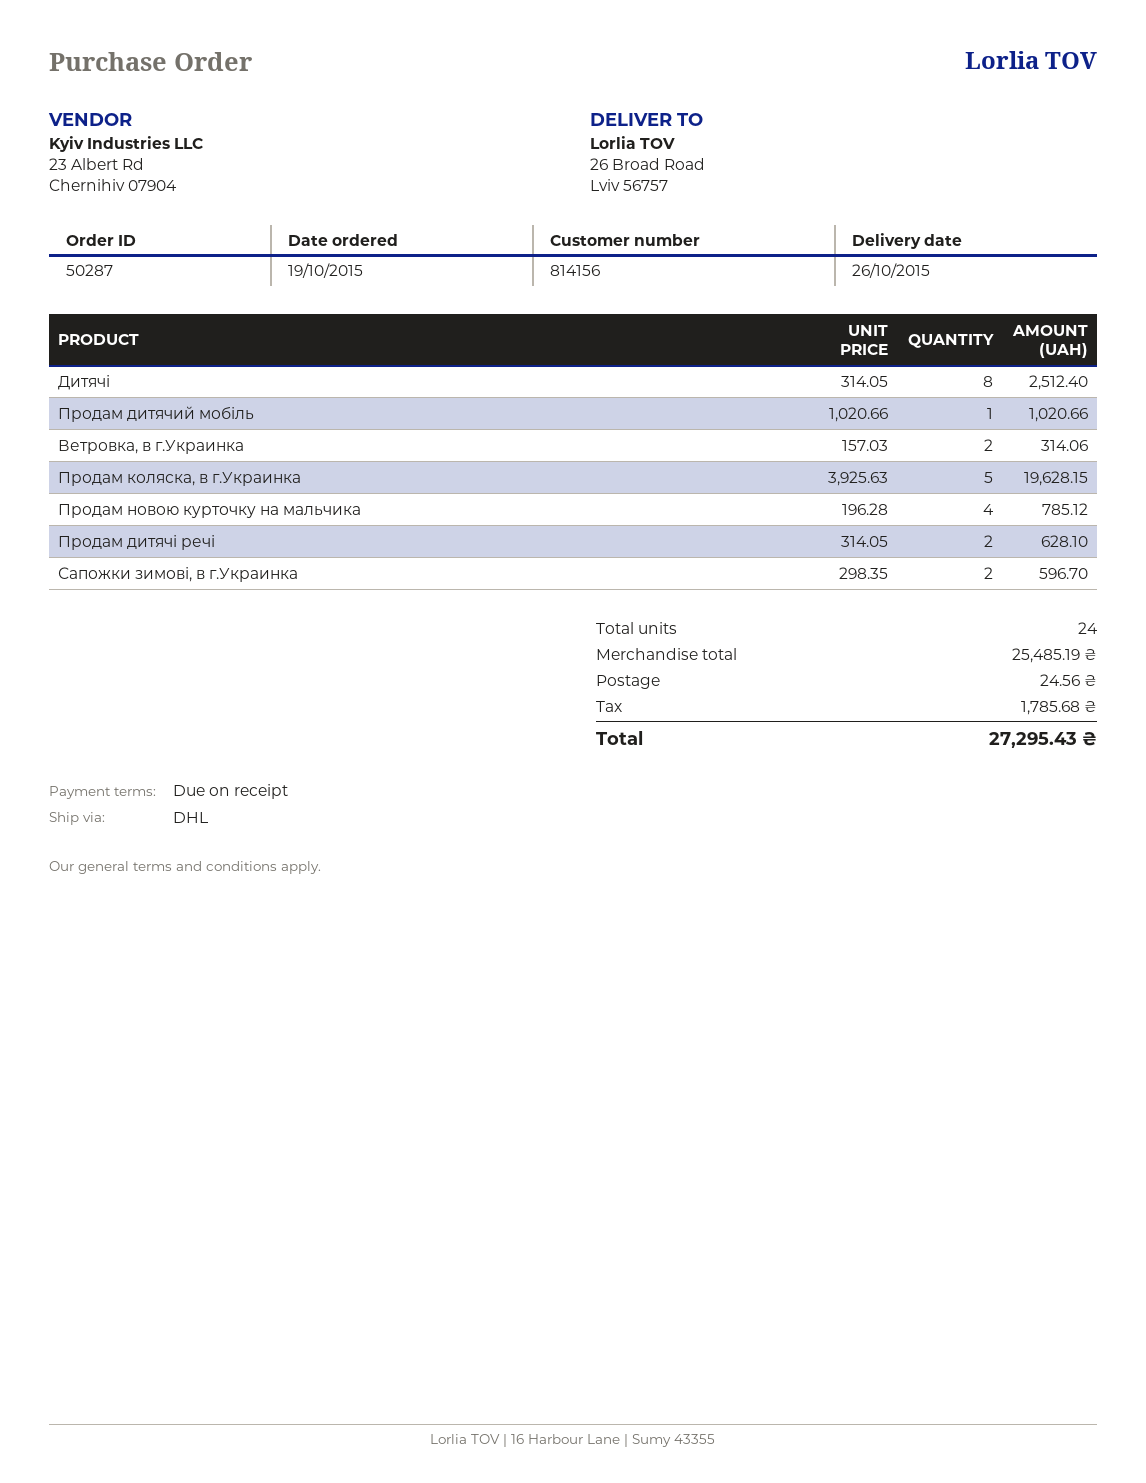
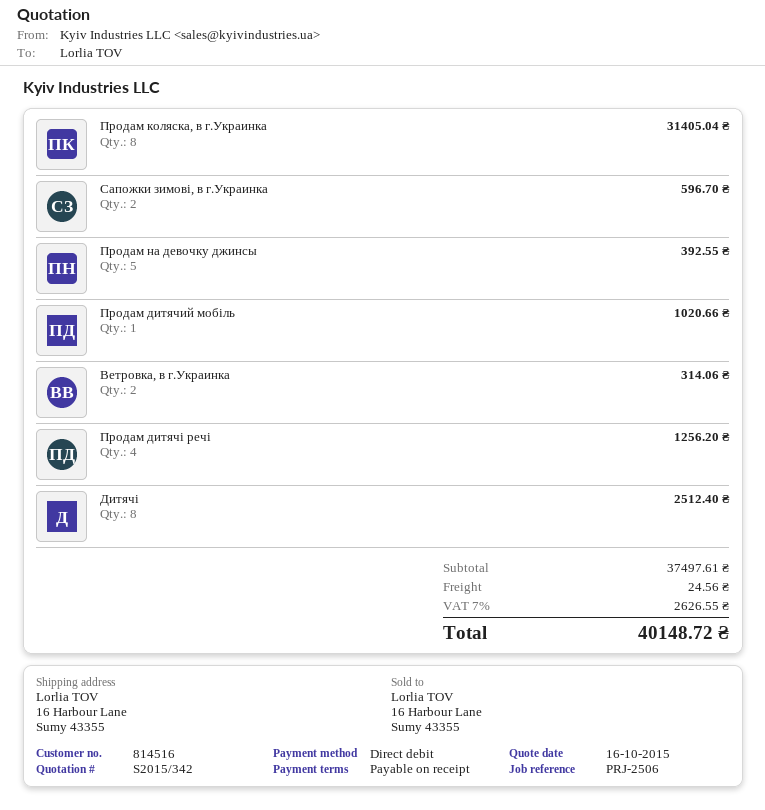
customer number: 814156 -> 814516
ship to: 26 Broad Road, Lviv 56757 -> 16 Harbour Lane, Sumy 43355
Продам коляска, в г.Украинка: 5 for 19628.15 -> 8 for 31405.04
Продам новою курточку на мальчика: 4 for 785.12 -> none
Продам дитячі речі: 2 for 628.10 -> 4 for 1256.20
Продам на девочку джинсы: none -> 5 for 392.55
subtotal: 25485.19 -> 37497.61
tax: 1785.68 -> 2626.55
total: 27295.43 -> 40148.72

